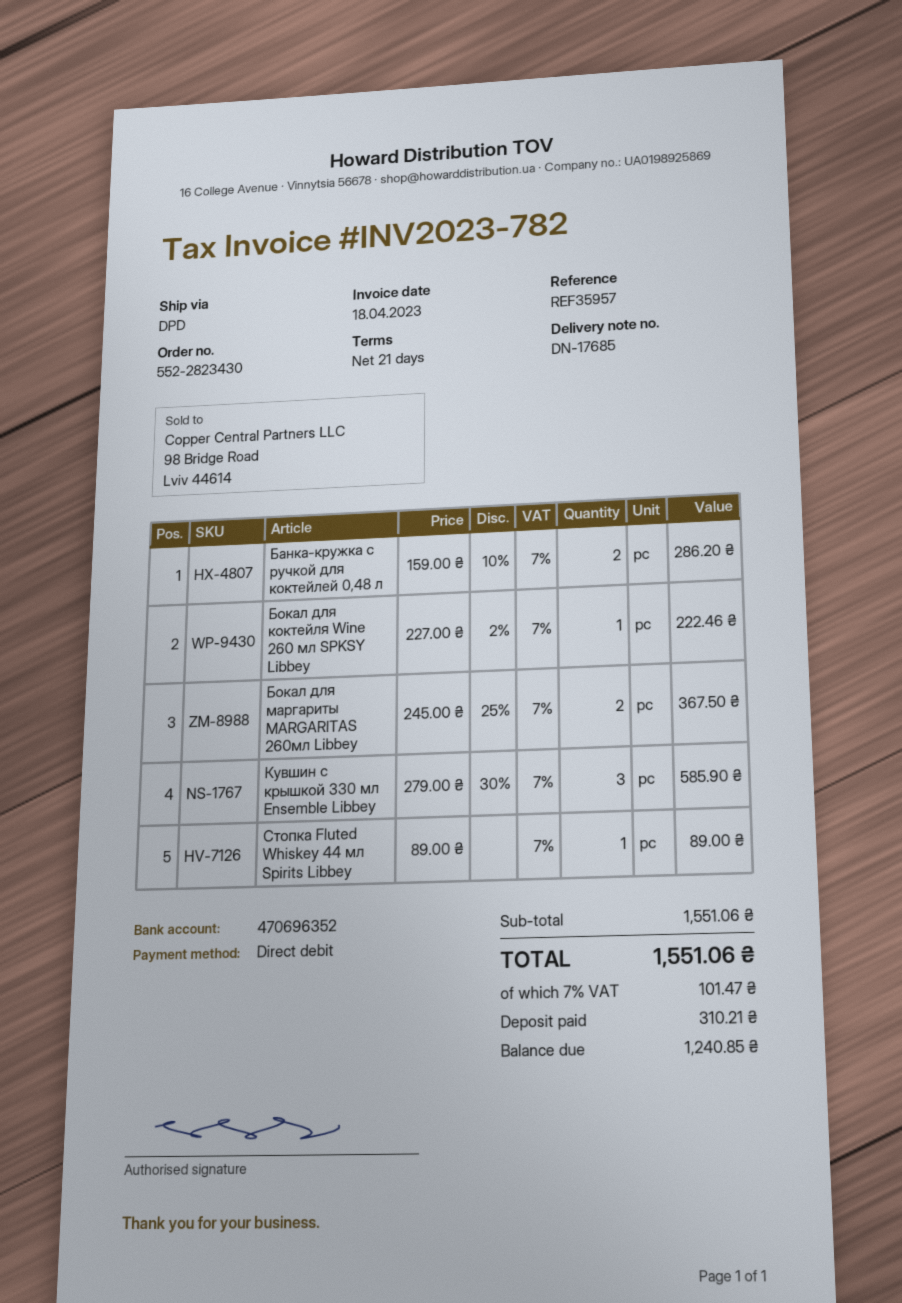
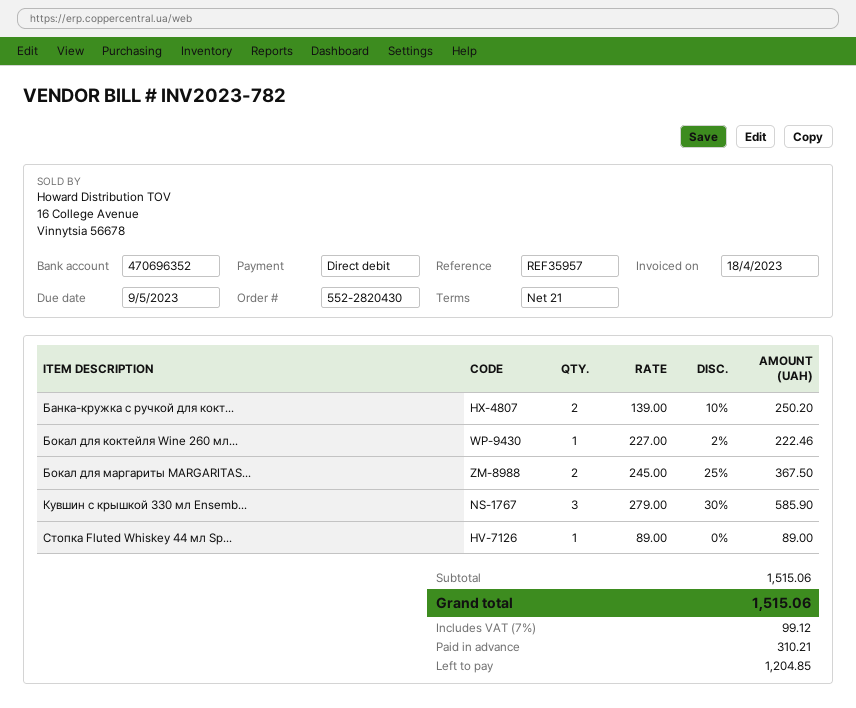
order number: 552-2823430 -> 552-2820430
Банка-кружка c ручкой для коктейлей 0,48 л: 2 x 159.00 - 10% = 286.20 -> 2 x 139.00 - 10% = 250.20
subtotal: 1551.06 -> 1515.06
tax: 7% = 101.47 -> 7% = 99.12
total: 1551.06 -> 1515.06
balance: 1240.85 -> 1204.85

